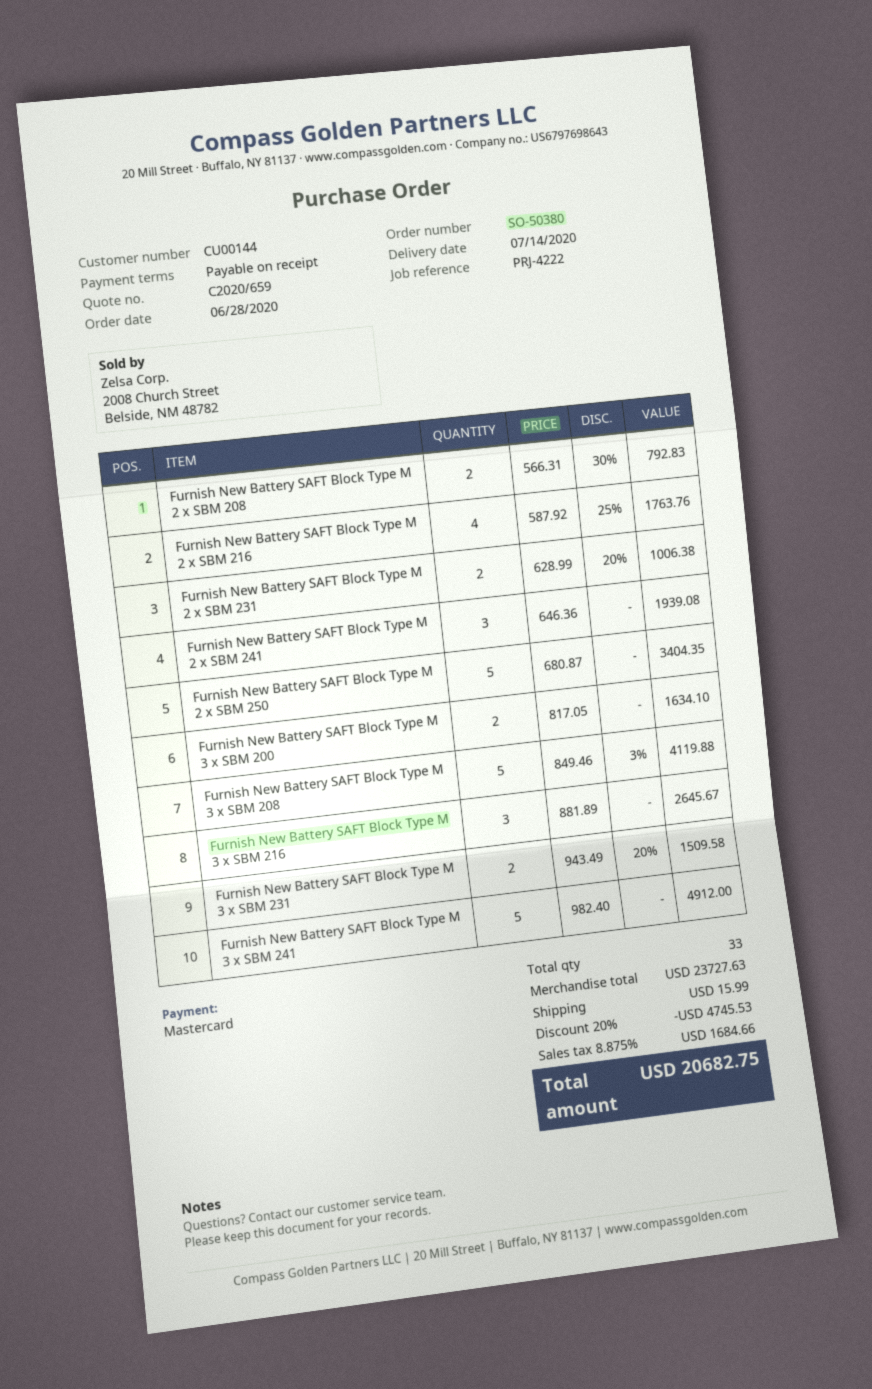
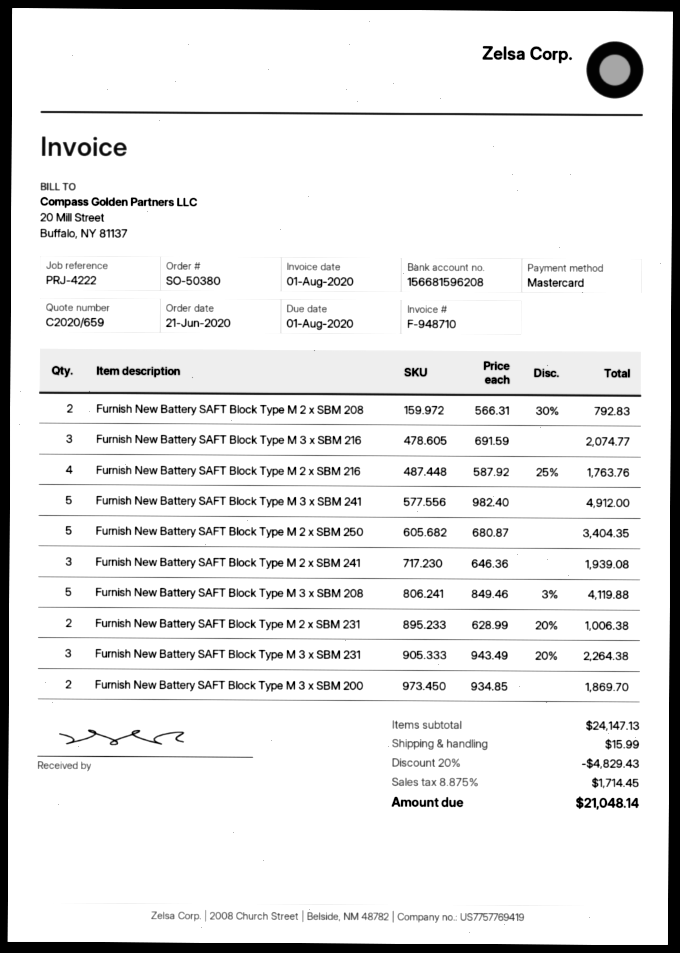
order date: 2020-06-28 -> 2020-06-21
Furnish New Battery SAFT Block Type M 3 x SBM 200: 2 x 817.05 = 1634.10 -> 2 x 934.85 = 1869.70
Furnish New Battery SAFT Block Type M 3 x SBM 216: 3 x 881.89 = 2645.67 -> 3 x 691.59 = 2074.77
Furnish New Battery SAFT Block Type M 3 x SBM 231: 2 x 943.49 - 20% = 1509.58 -> 3 x 943.49 - 20% = 2264.38
subtotal: 23727.63 -> 24147.13
discount: 20% = 4745.53 -> 20% = 4829.43
tax: 8.875% = 1684.66 -> 8.875% = 1714.45
total: 20682.75 -> 21048.14

